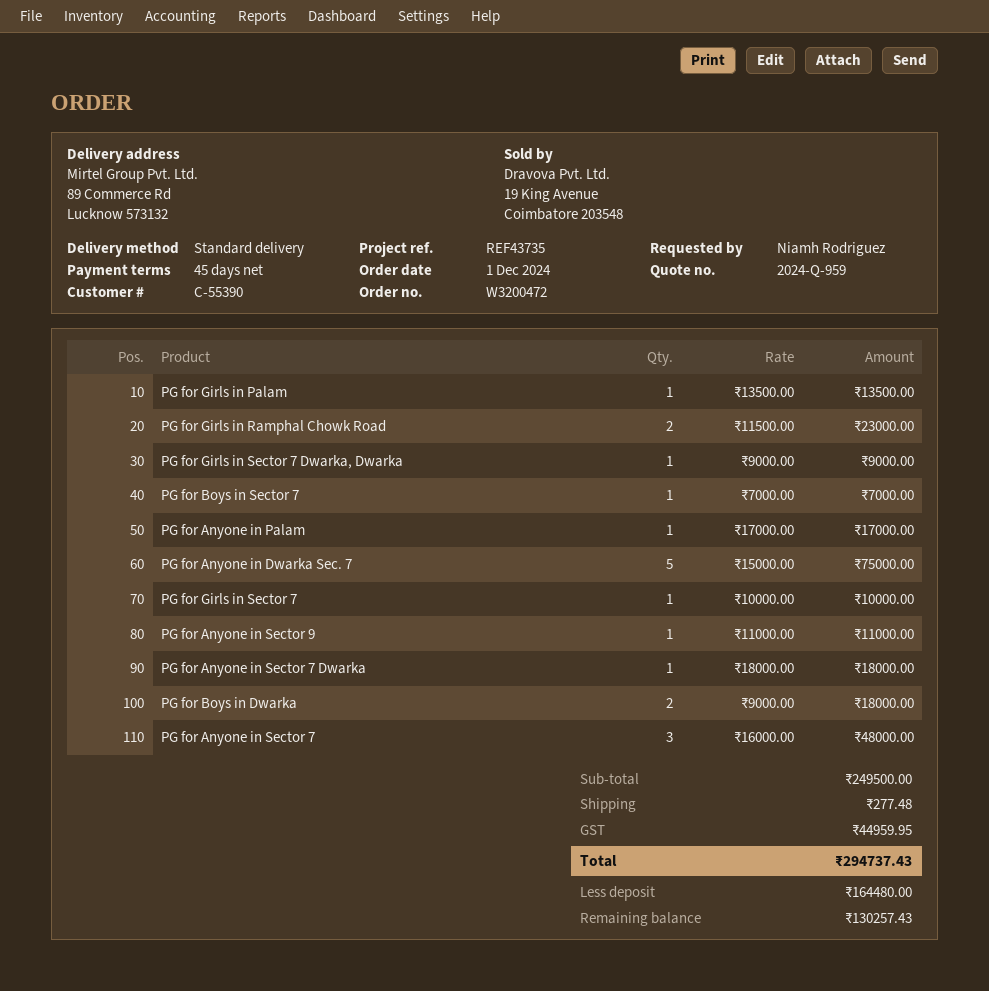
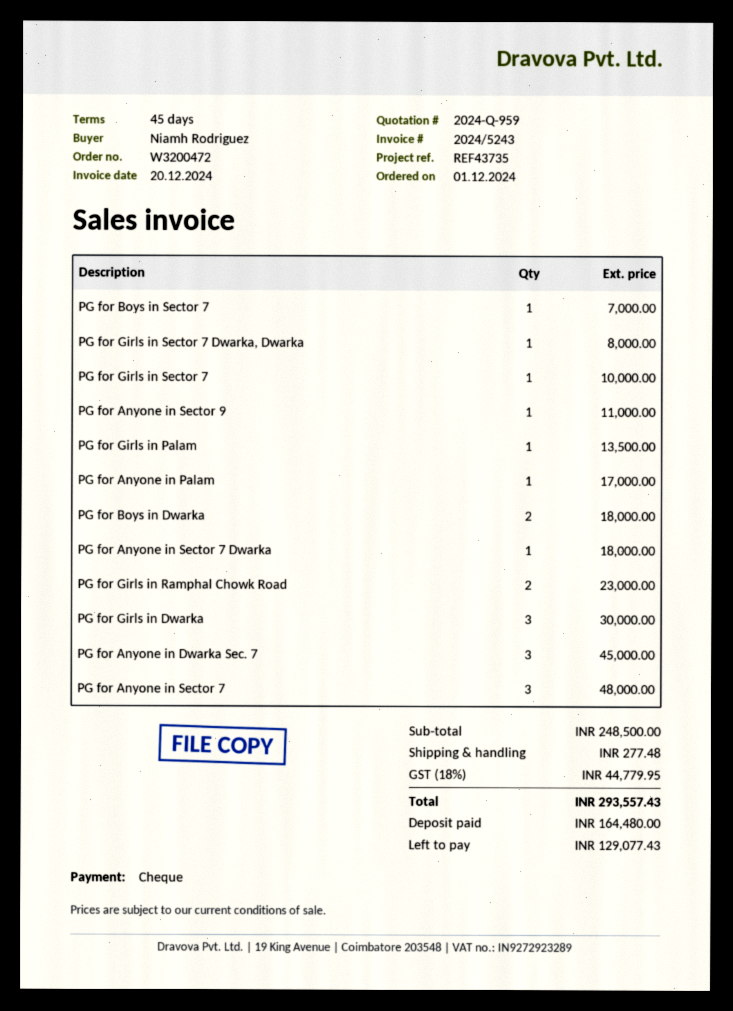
PG for Girls in Sector 7 Dwarka, Dwarka: 1 for 9000.00 -> 1 for 8000.00
PG for Anyone in Dwarka Sec. 7: 5 for 75000.00 -> 3 for 45000.00
PG for Girls in Dwarka: none -> 3 for 30000.00
subtotal: 249500.00 -> 248500.00
tax: 44959.95 -> 44779.95
total: 294737.43 -> 293557.43
balance: 130257.43 -> 129077.43

